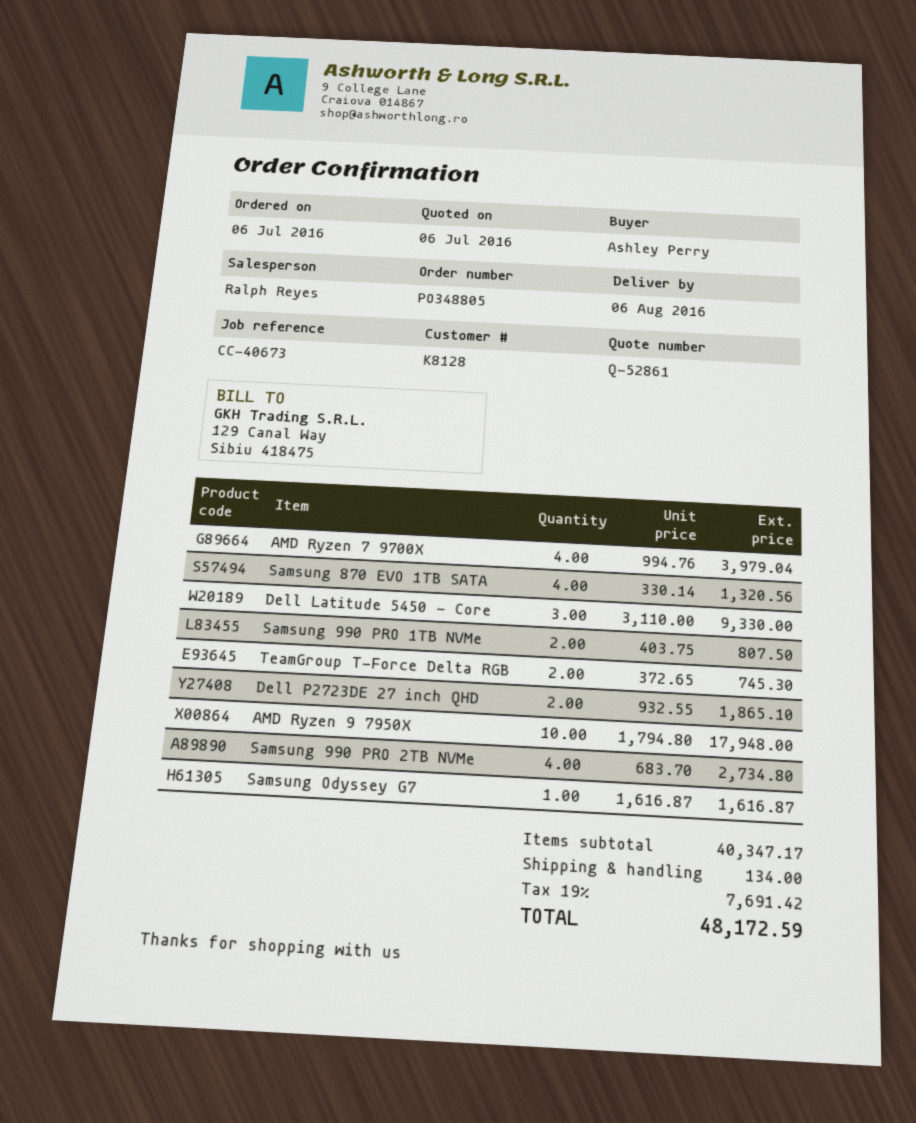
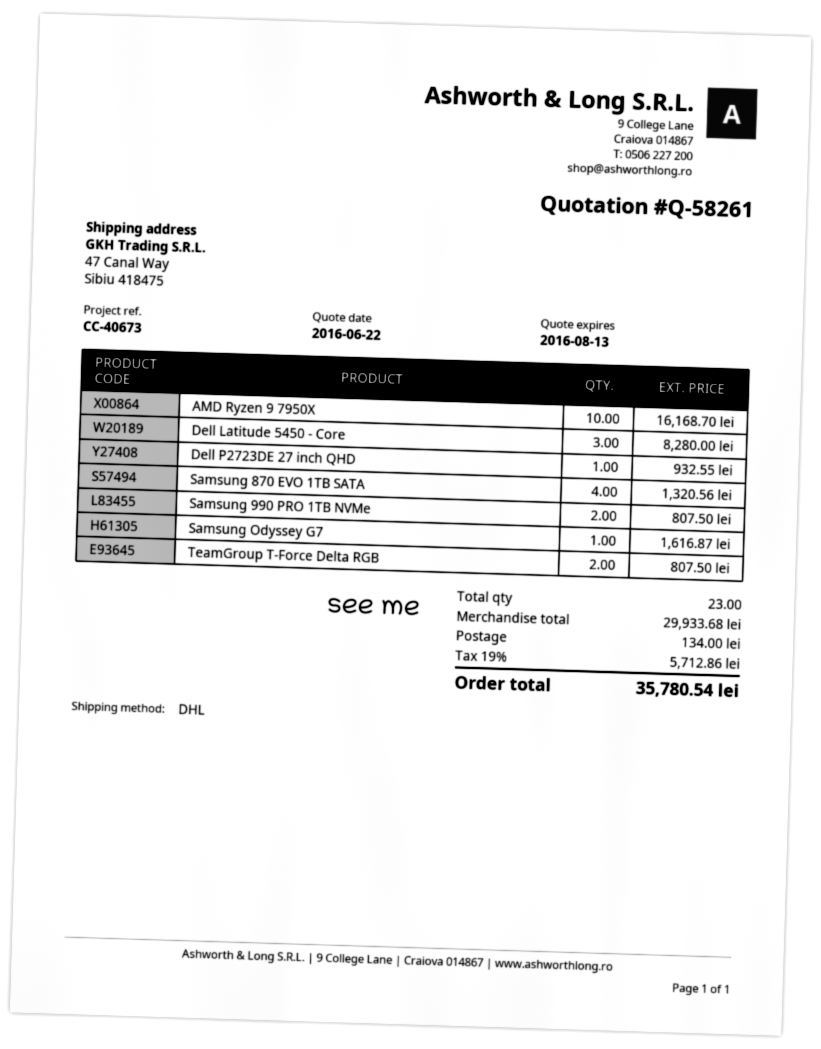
quote number: Q-52861 -> Q-58261
quote date: 2016-07-06 -> 2016-06-22
AMD Ryzen 7 9700X: 4 for 3979.04 -> none
Dell Latitude 5450 - Core: 3 for 9330.00 -> 3 for 8280.00
TeamGroup T-Force Delta RGB: 2 for 745.30 -> 2 for 807.50
Dell P2723DE 27 inch QHD: 2 for 1865.10 -> 1 for 932.55
AMD Ryzen 9 7950X: 10 for 17948.00 -> 10 for 16168.70
Samsung 990 PRO 2TB NVMe: 4 for 2734.80 -> none
subtotal: 40347.17 -> 29933.68
tax: 19% = 7691.42 -> 19% = 5712.86
total: 48172.59 -> 35780.54

